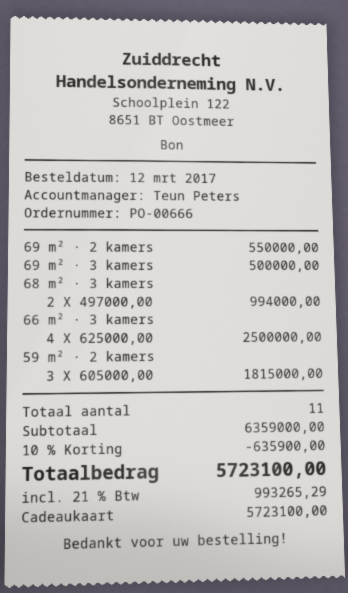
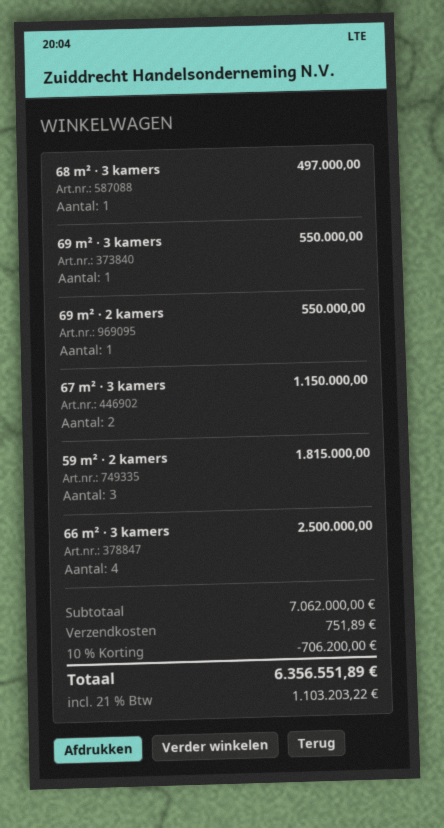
69 m² · 3 kamers: 1 for 500000.00 -> 1 for 550000.00
68 m² · 3 kamers: 2 for 994000.00 -> 1 for 497000.00
67 m² · 3 kamers: none -> 2 for 1150000.00
subtotal: 6359000.00 -> 7062000.00
discount: 10% = 635900.00 -> 10% = 706200.00
shipping: none -> 751.89
tax: 21% = 993265.29 -> 21% = 1103203.22
total: 5723100.00 -> 6356551.89

